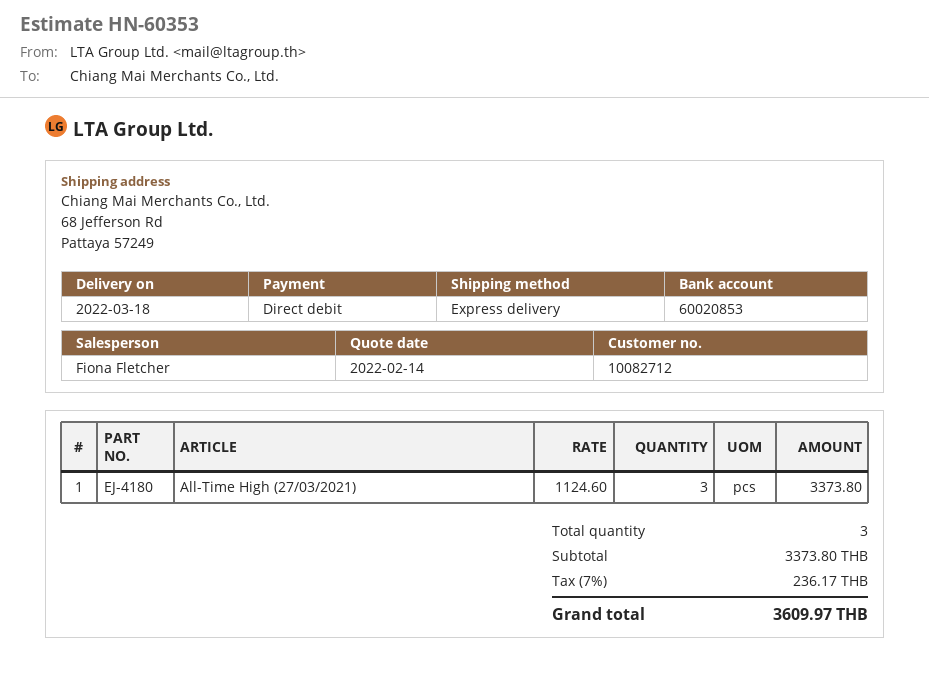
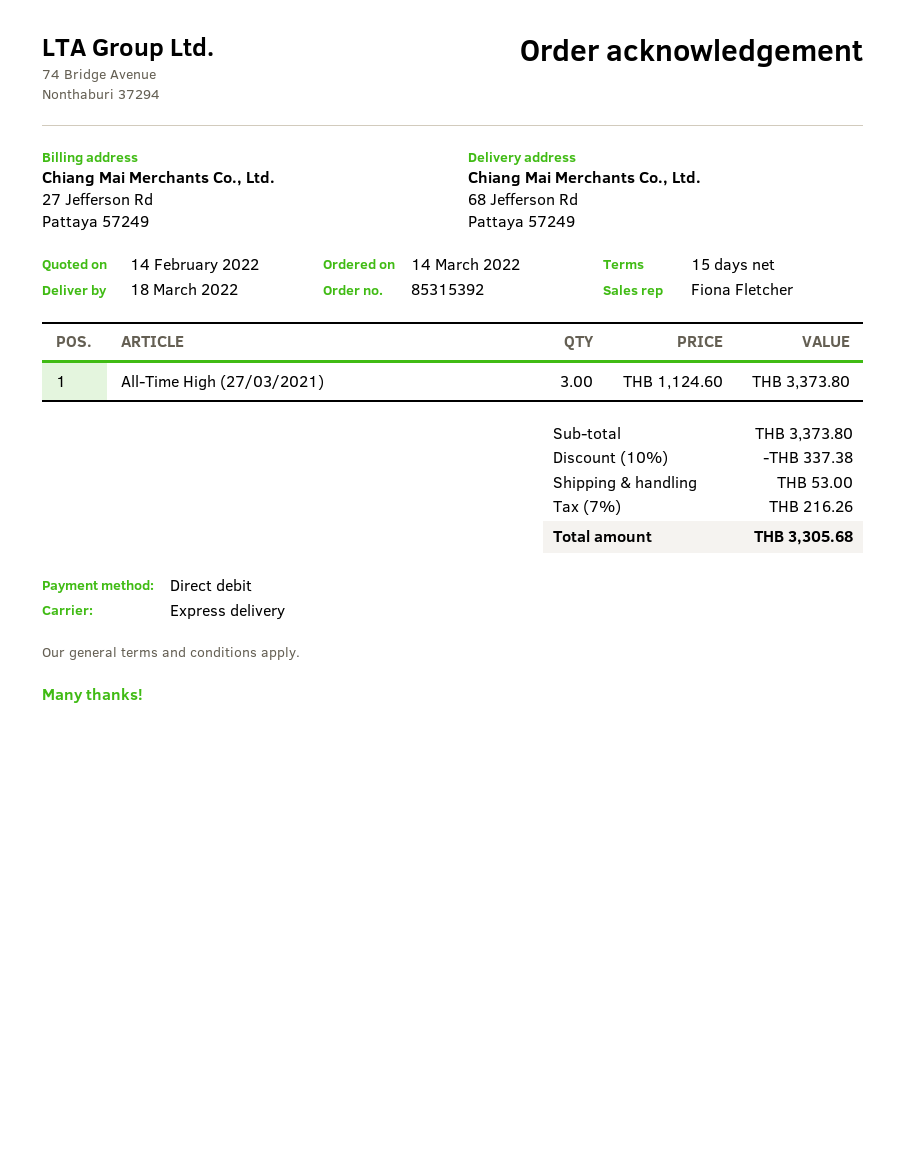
discount: none -> 10% = 337.38
shipping: none -> 53.00
tax: 7% = 236.17 -> 7% = 216.26
total: 3609.97 -> 3305.68

